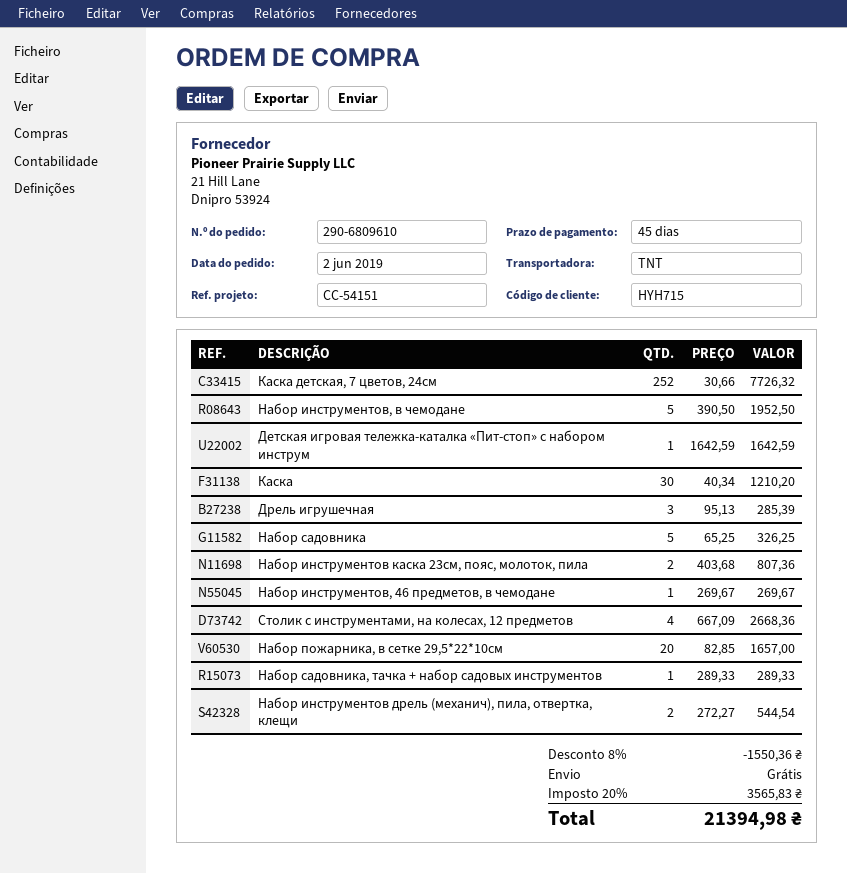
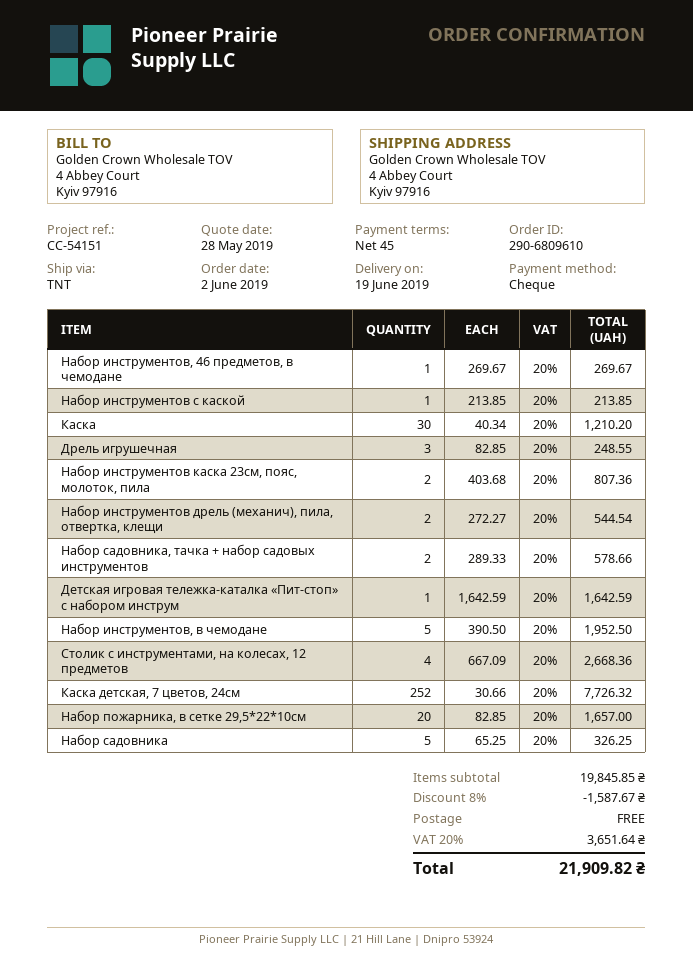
Дрель игрушечная: 3 x 95.13 = 285.39 -> 3 x 82.85 = 248.55
Набор садовника, тачка + набор садовых инструментов: 1 x 289.33 = 289.33 -> 2 x 289.33 = 578.66
Набор инструментов с каской: none -> 1 x 213.85 = 213.85
discount: 8% = 1550.36 -> 8% = 1587.67
tax: 20% = 3565.83 -> 20% = 3651.64
total: 21394.98 -> 21909.82

